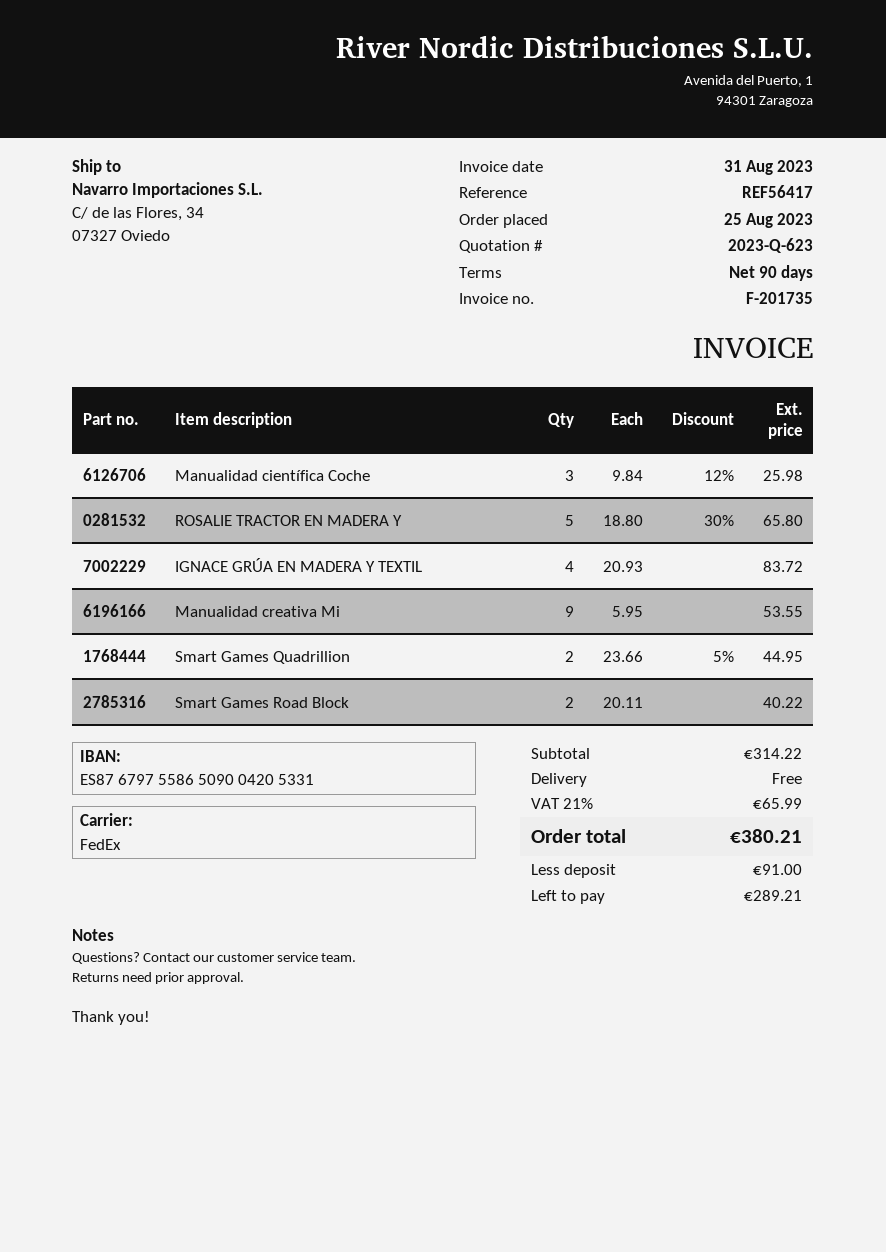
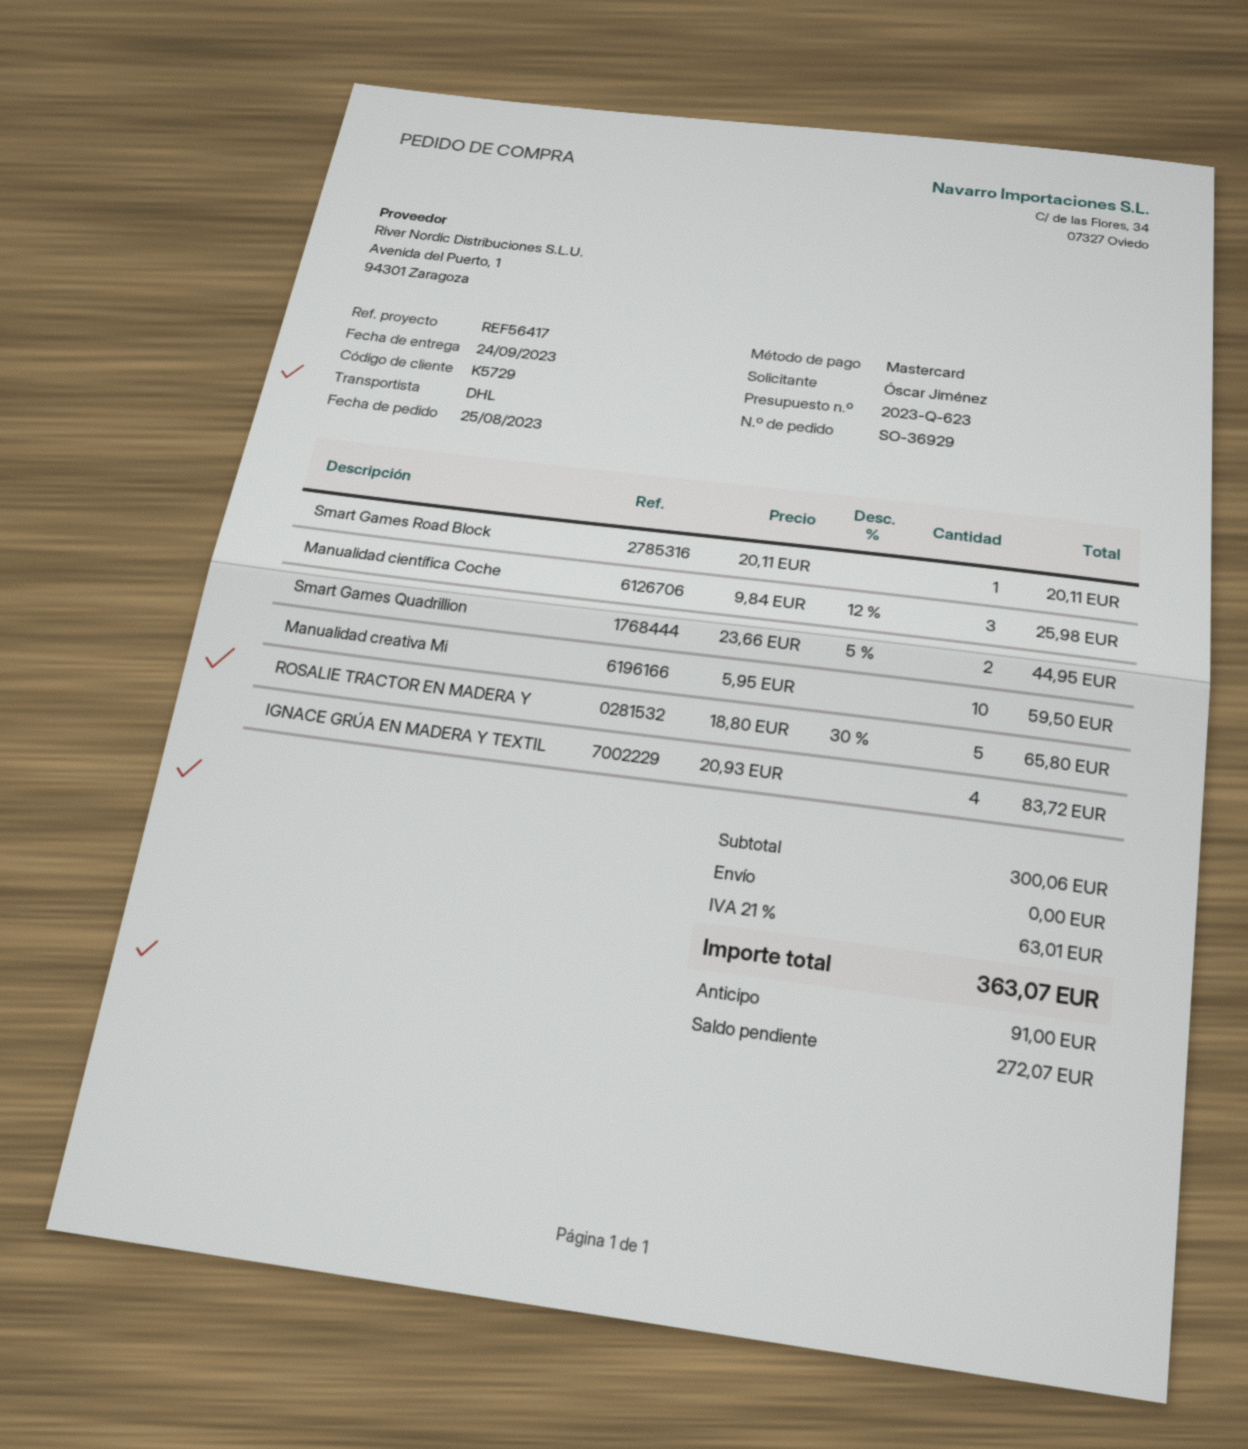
shipping method: FedEx -> DHL
Manualidad creativa Mi: 9 x 5.95 = 53.55 -> 10 x 5.95 = 59.50
Smart Games Road Block: 2 x 20.11 = 40.22 -> 1 x 20.11 = 20.11
subtotal: 314.22 -> 300.06
tax: 21% = 65.99 -> 21% = 63.01
total: 380.21 -> 363.07
balance: 289.21 -> 272.07

